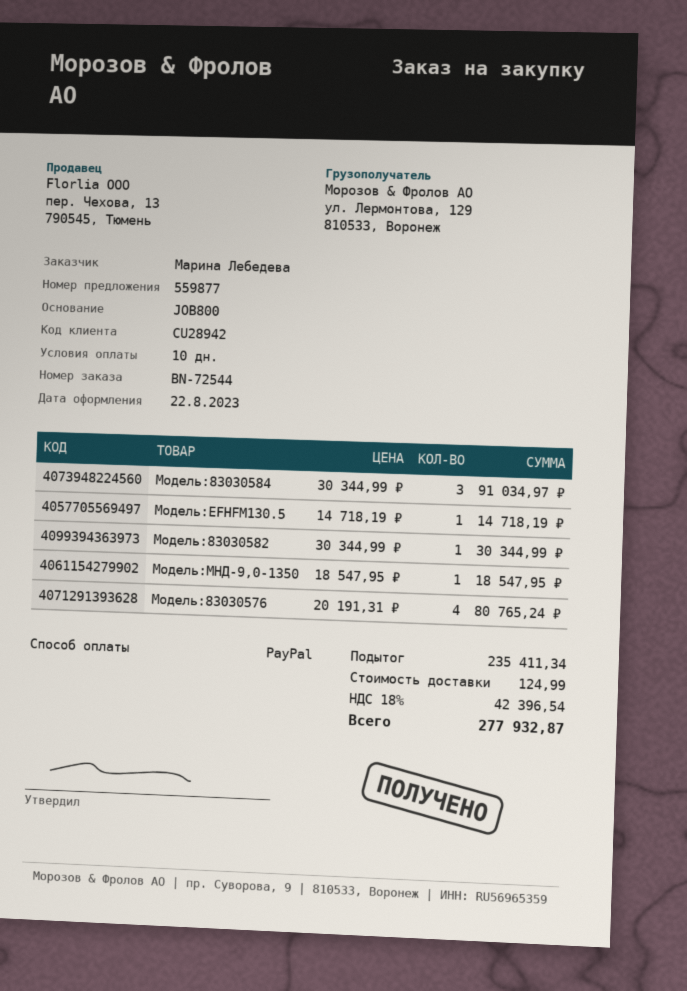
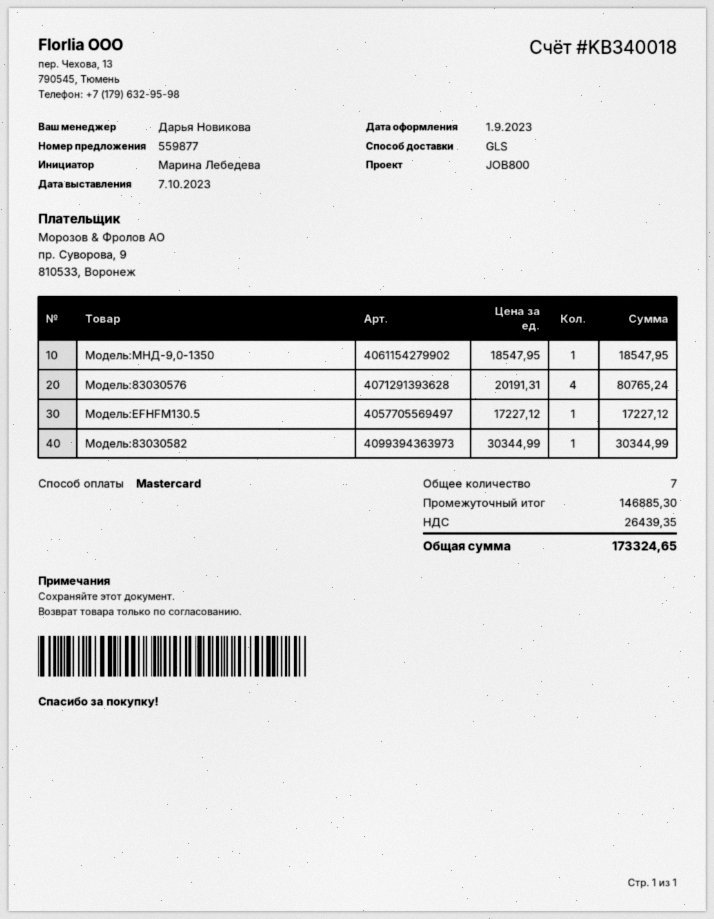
order date: 2023-08-22 -> 2023-09-01
payment method: PayPal -> Mastercard
Модель:83030584: 3 x 30344.99 = 91034.97 -> none
Модель:EFHFM130.5: 1 x 14718.19 = 14718.19 -> 1 x 17227.12 = 17227.12
subtotal: 235411.34 -> 146885.30
shipping: 124.99 -> none
tax: 42396.54 -> 26439.35
total: 277932.87 -> 173324.65

